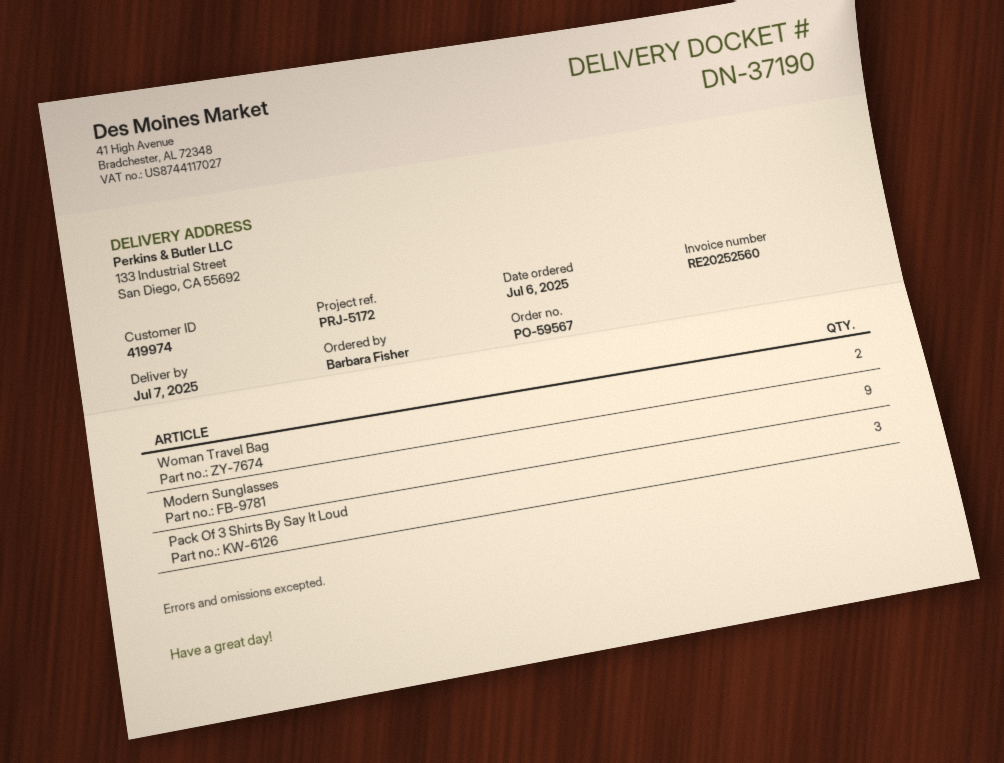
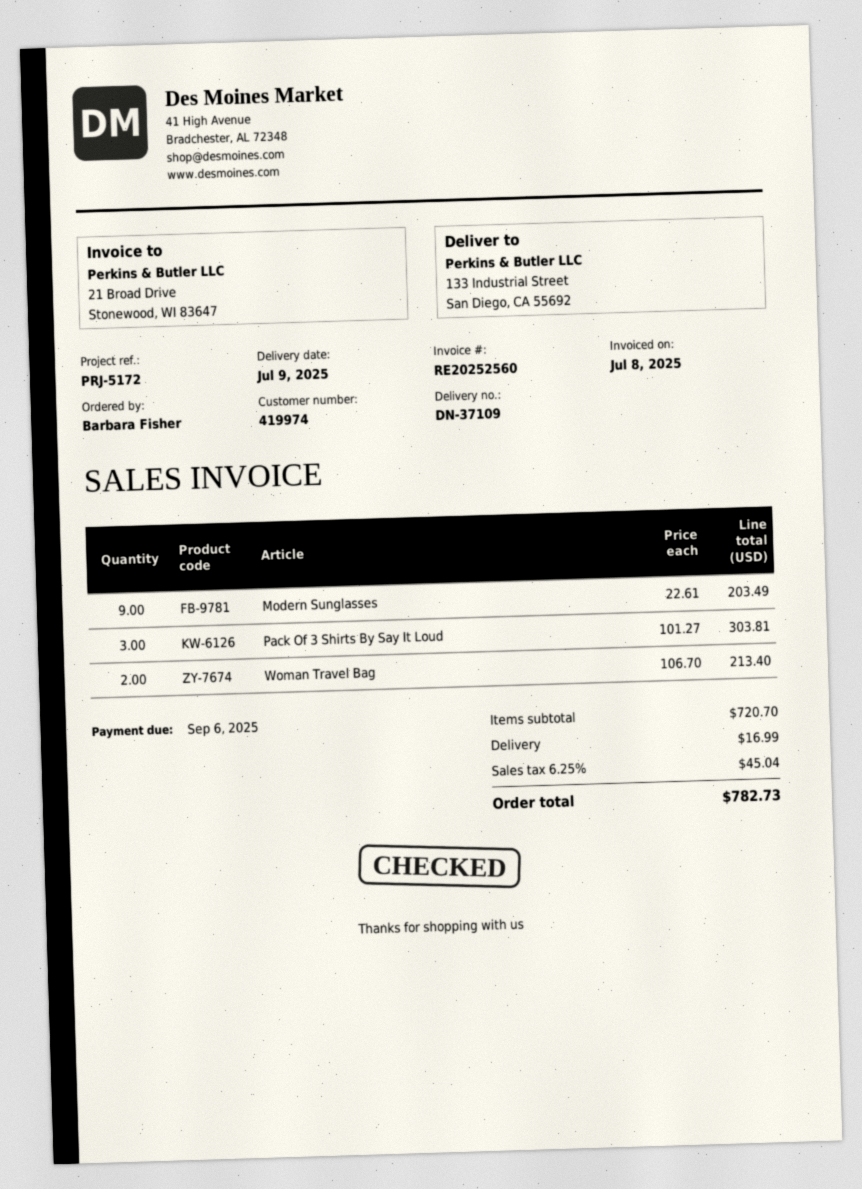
delivery note number: DN-37190 -> DN-37109
delivery date: 2025-07-07 -> 2025-07-09

